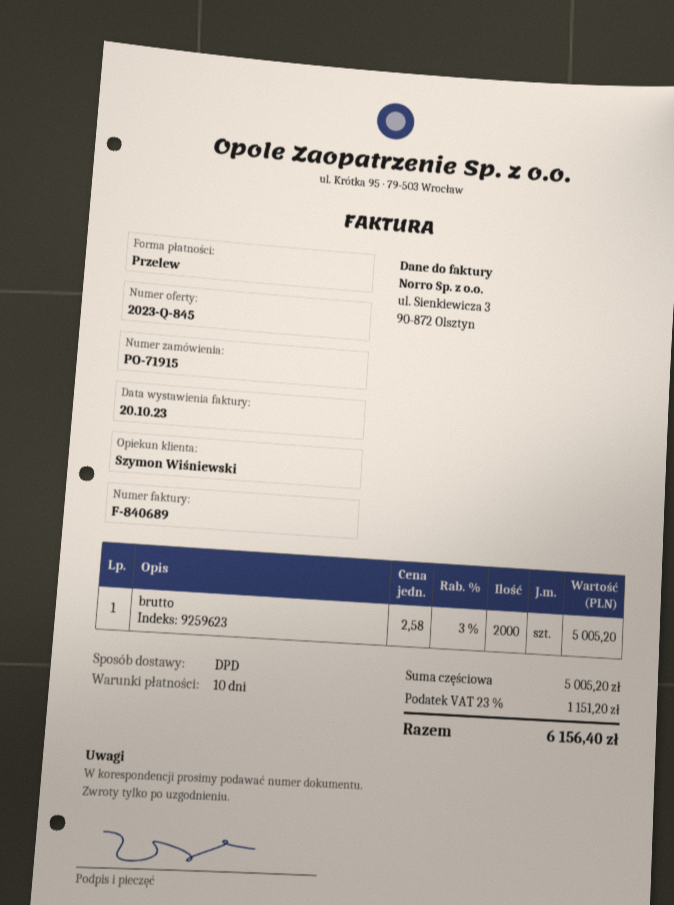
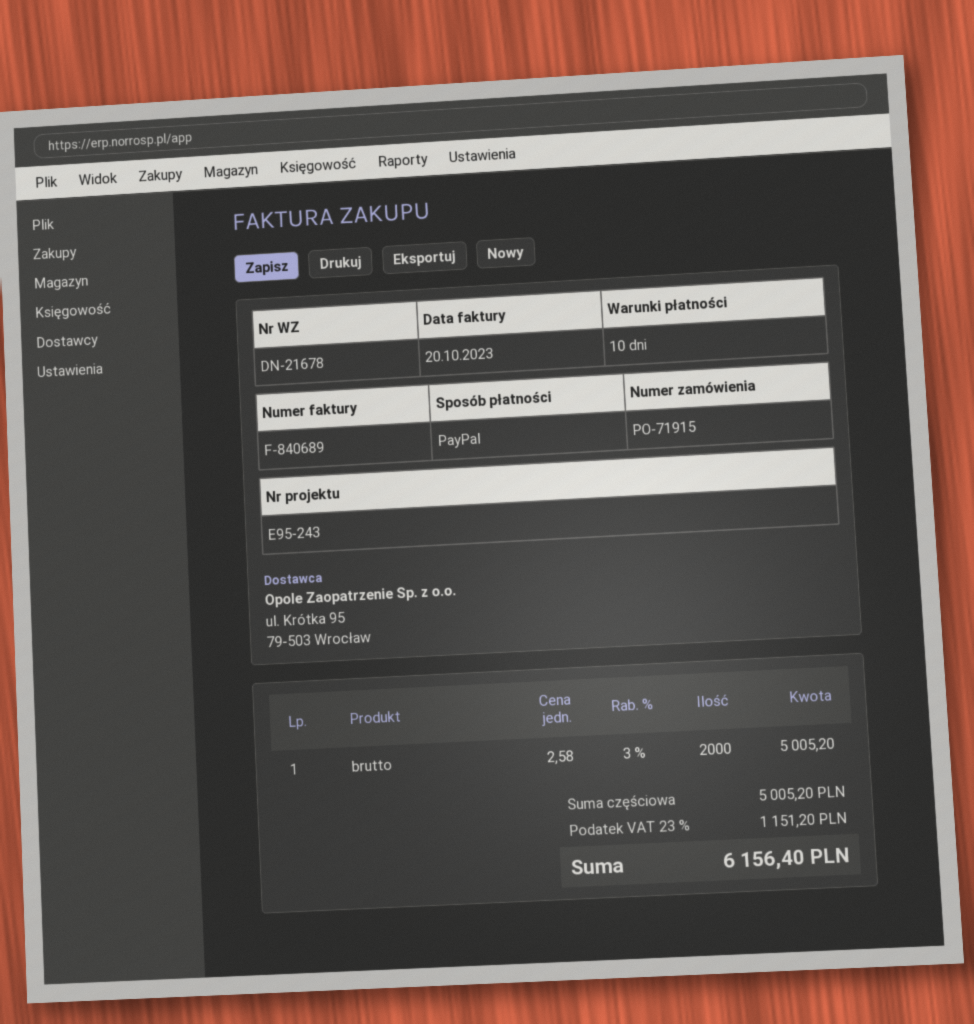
payment method: bank transfer -> PayPal

